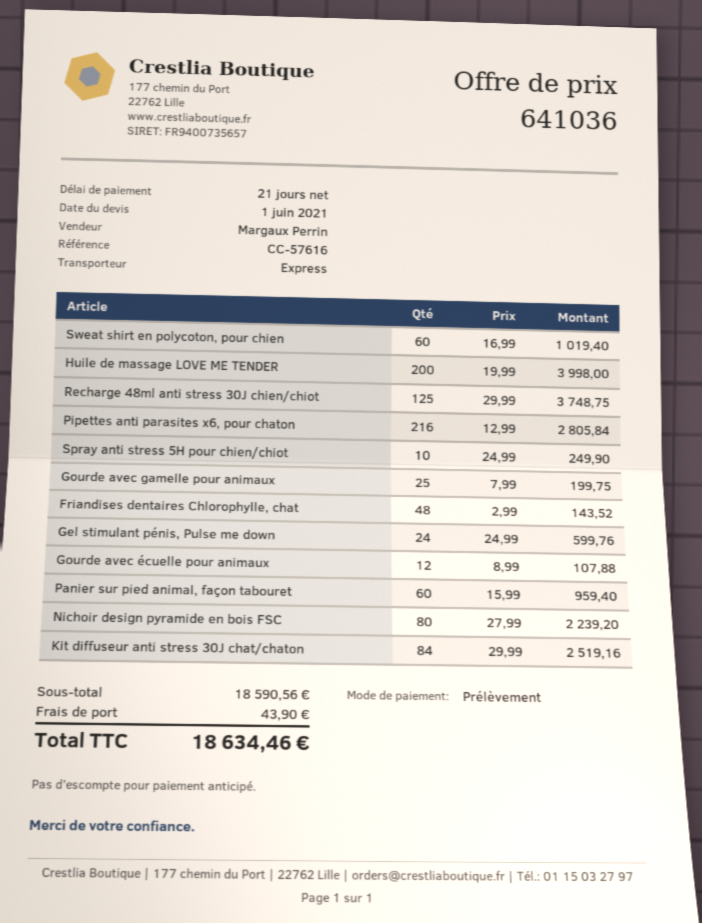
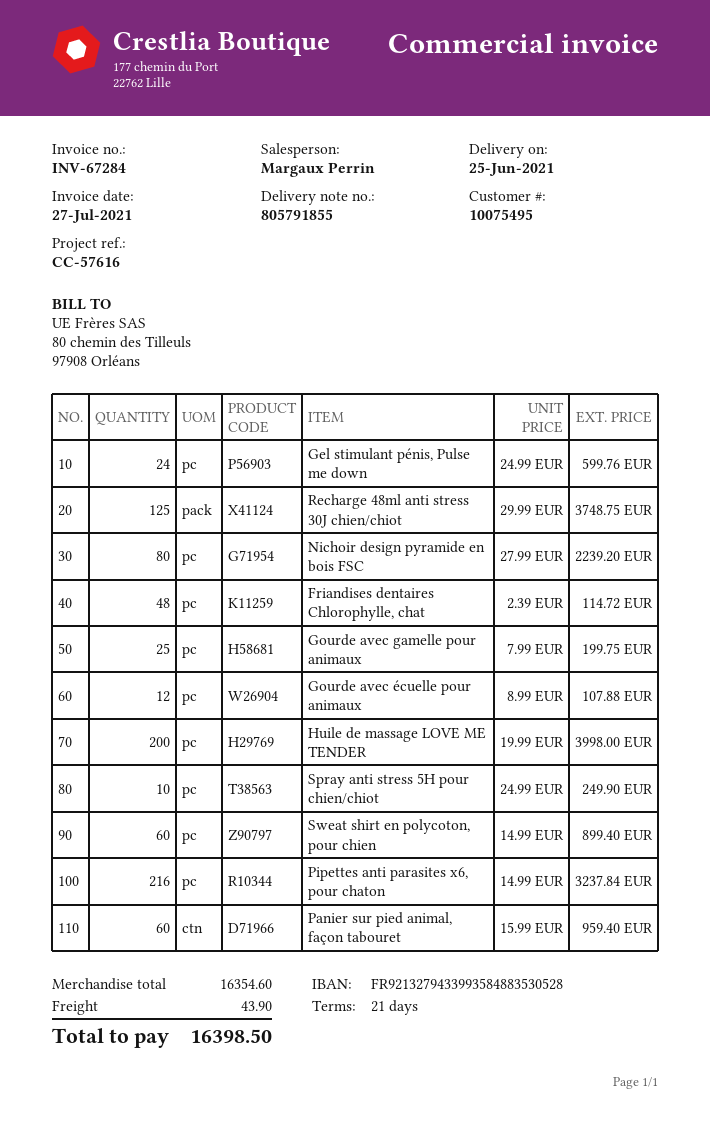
Sweat shirt en polycoton, pour chien: 60 x 16.99 = 1019.40 -> 60 x 14.99 = 899.40
Pipettes anti parasites x6, pour chaton: 216 x 12.99 = 2805.84 -> 216 x 14.99 = 3237.84
Friandises dentaires Chlorophylle, chat: 48 x 2.99 = 143.52 -> 48 x 2.39 = 114.72
Kit diffuseur anti stress 30J chat/chaton: 84 x 29.99 = 2519.16 -> none
subtotal: 18590.56 -> 16354.60
total: 18634.46 -> 16398.50

